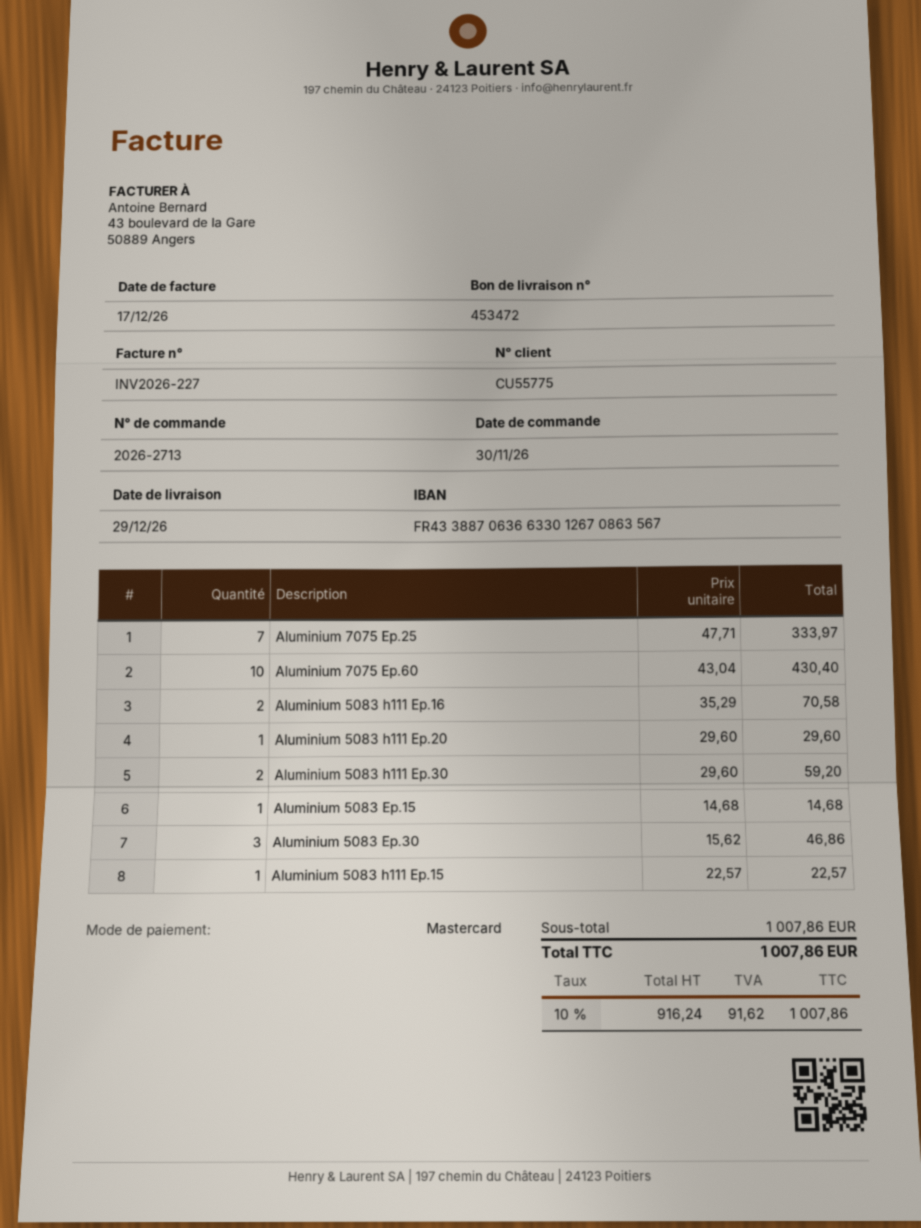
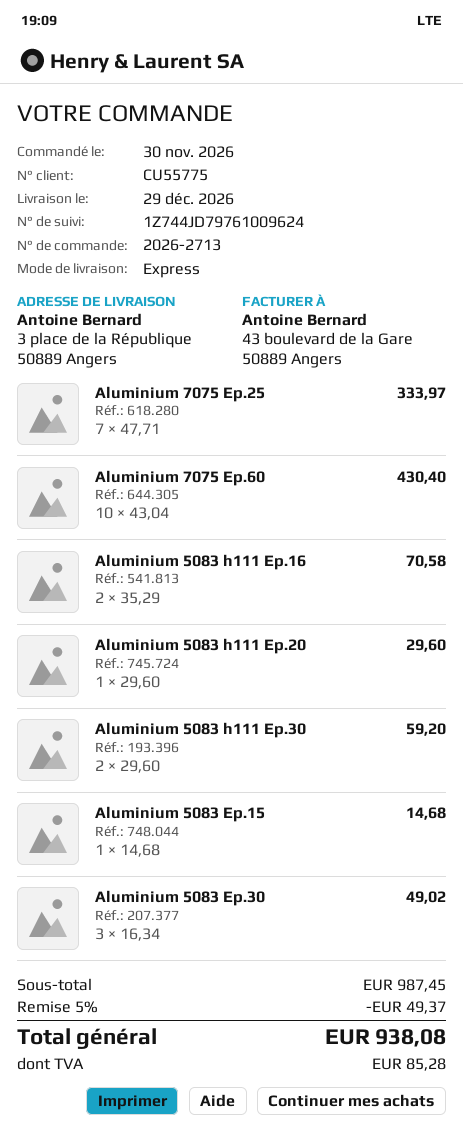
Aluminium 5083 Ep.30: 3 x 15.62 = 46.86 -> 3 x 16.34 = 49.02
Aluminium 5083 h111 Ep.15: 1 x 22.57 = 22.57 -> none
subtotal: 1007.86 -> 987.45
discount: none -> 5% = 49.37
tax: 91.62 -> 85.28
total: 1007.86 -> 938.08

